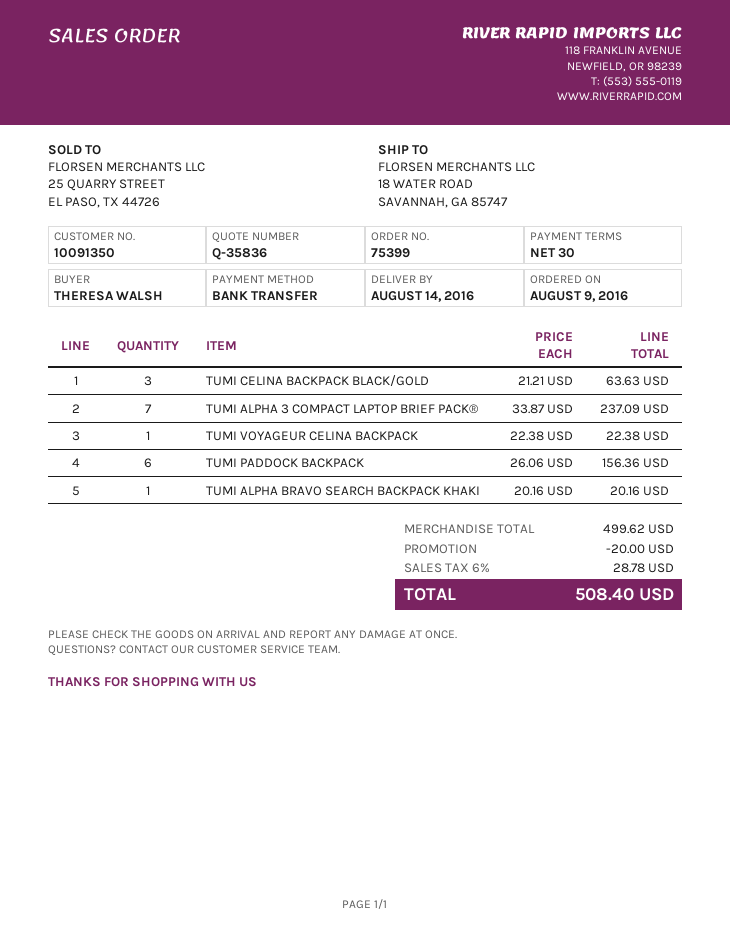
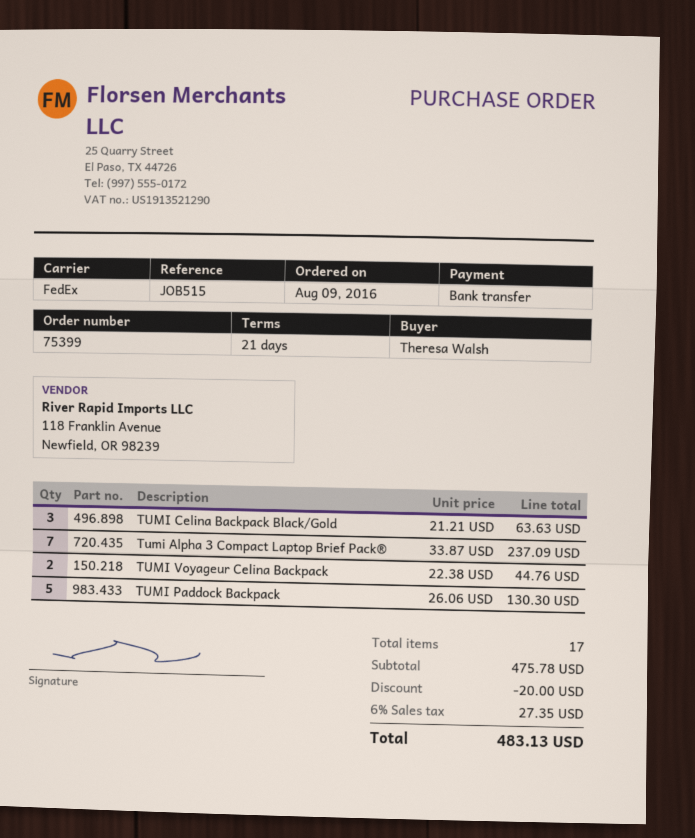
payment terms: 30 days -> 21 days
TUMI VOYAGEUR CELINA BACKPACK: 1 x 22.38 = 22.38 -> 2 x 22.38 = 44.76
TUMI PADDOCK BACKPACK: 6 x 26.06 = 156.36 -> 5 x 26.06 = 130.30
TUMI ALPHA BRAVO SEARCH BACKPACK KHAKI: 1 x 20.16 = 20.16 -> none
subtotal: 499.62 -> 475.78
tax: 6% = 28.78 -> 6% = 27.35
total: 508.40 -> 483.13

